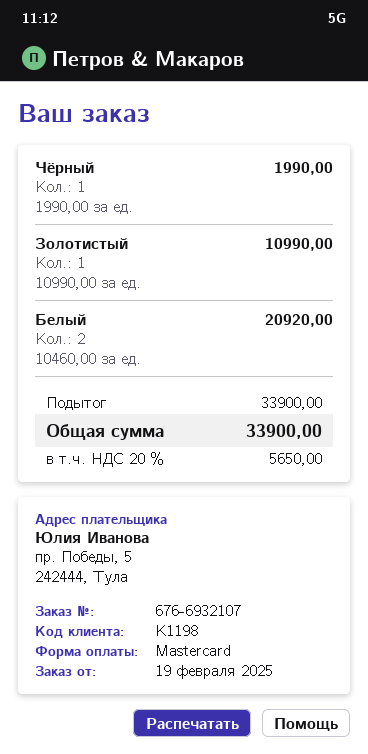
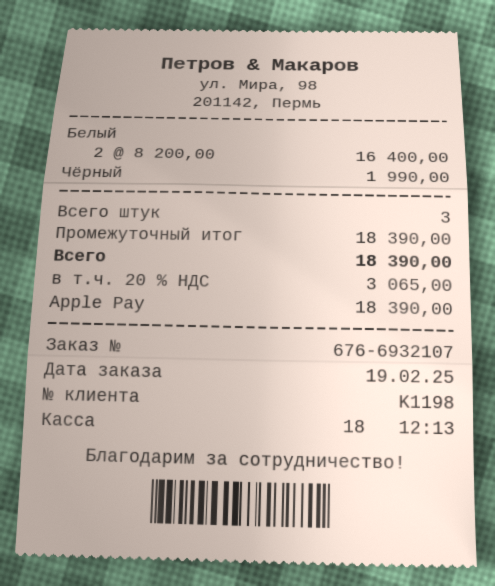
payment method: Mastercard -> Apple Pay
Золотистый: 1 x 10990.00 = 10990.00 -> none
Белый: 2 x 10460.00 = 20920.00 -> 2 x 8200.00 = 16400.00
subtotal: 33900.00 -> 18390.00
tax: 20% = 5650.00 -> 20% = 3065.00
total: 33900.00 -> 18390.00

